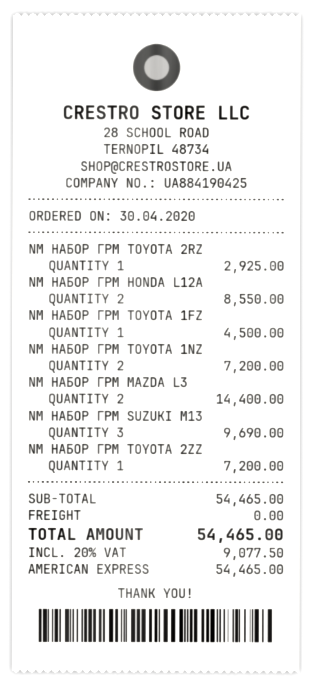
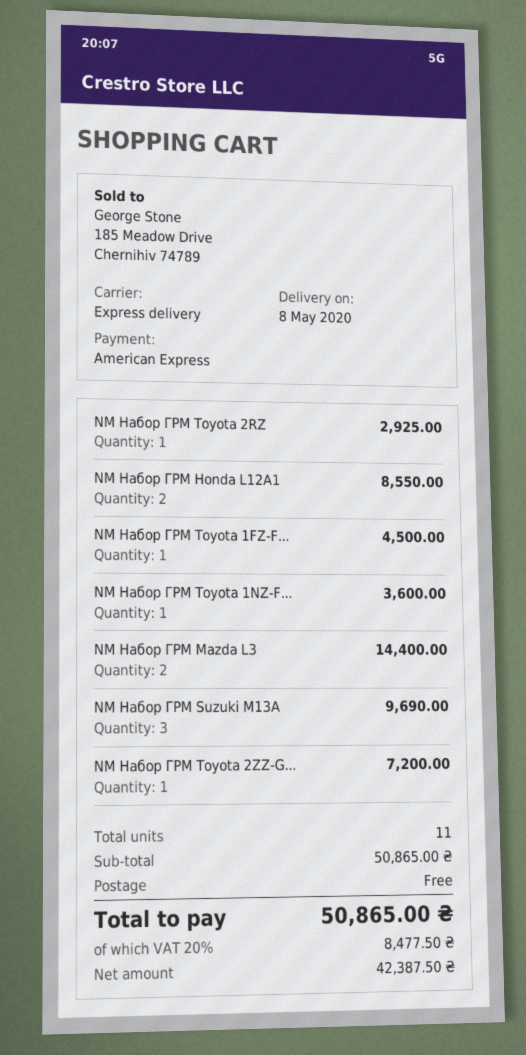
NM НАБОР ГРМ TOYOTA 1NZ: 2 for 7200.00 -> 1 for 3600.00
subtotal: 54465.00 -> 50865.00
tax: 20% = 9077.50 -> 20% = 8477.50
total: 54465.00 -> 50865.00

